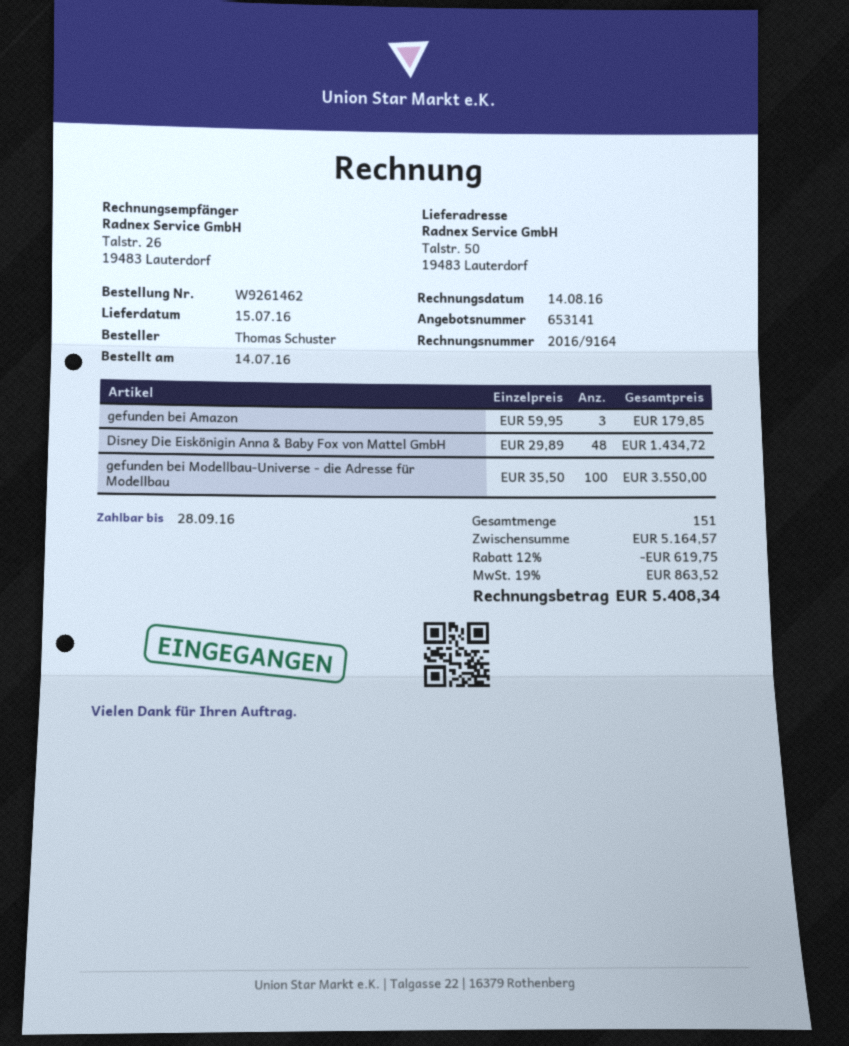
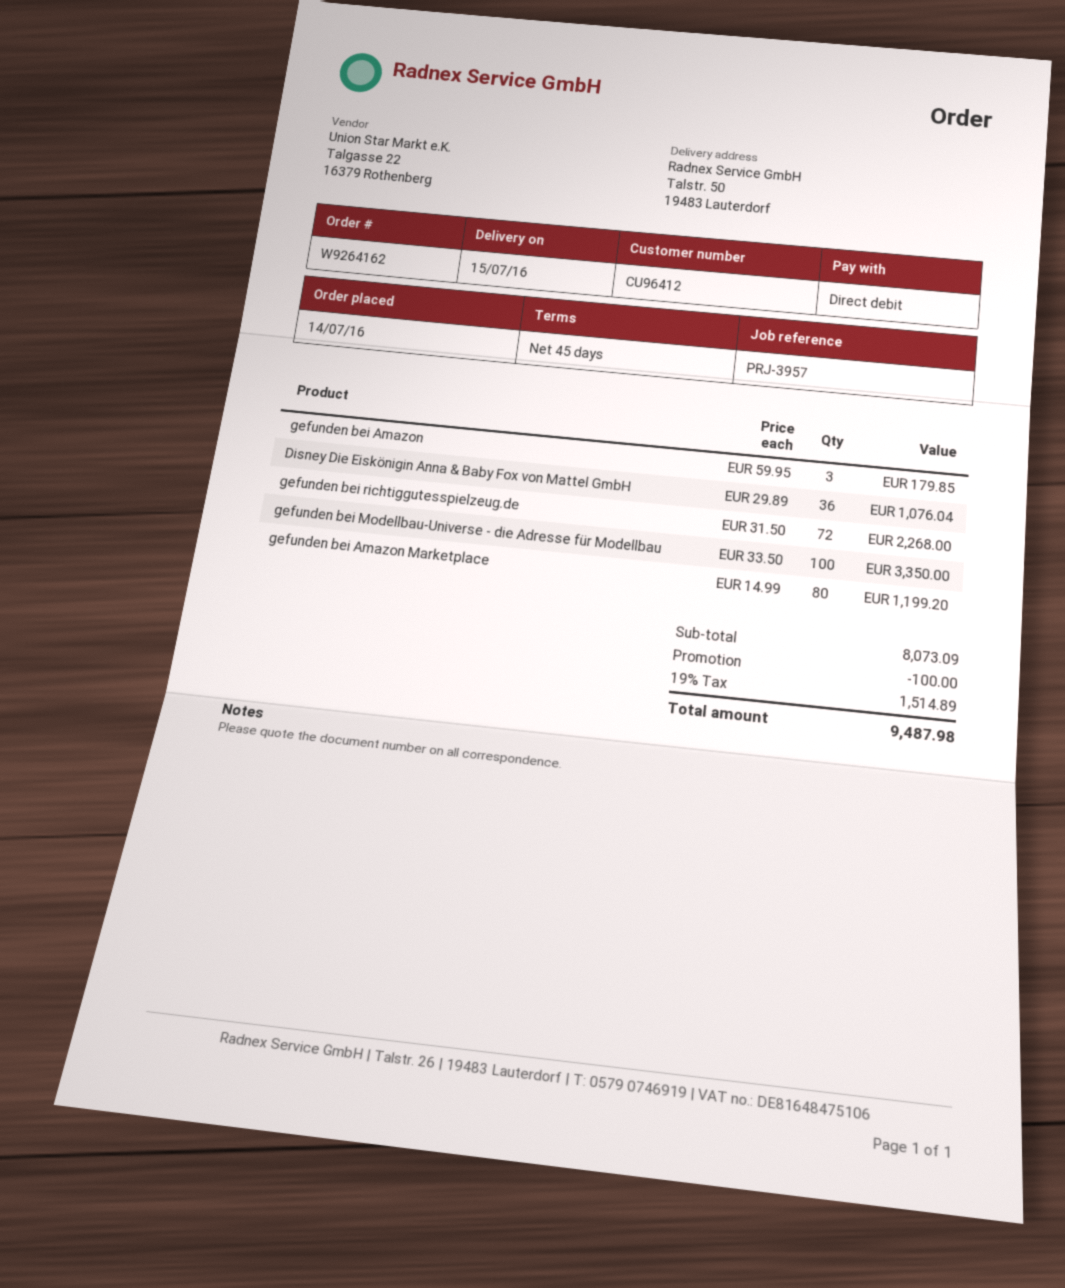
order number: W9261462 -> W9264162
Disney Die Eiskönigin Anna & Baby Fox von Mattel GmbH: 48 x 29.89 = 1434.72 -> 36 x 29.89 = 1076.04
gefunden bei Modellbau-Universe - die Adresse für Modellbau: 100 x 35.50 = 3550.00 -> 100 x 33.50 = 3350.00
gefunden bei richtiggutesspielzeug.de: none -> 72 x 31.50 = 2268.00
gefunden bei Amazon Marketplace: none -> 80 x 14.99 = 1199.20
subtotal: 5164.57 -> 8073.09
discount: 619.75 -> 100.00
tax: 19% = 863.52 -> 19% = 1514.89
total: 5408.34 -> 9487.98

